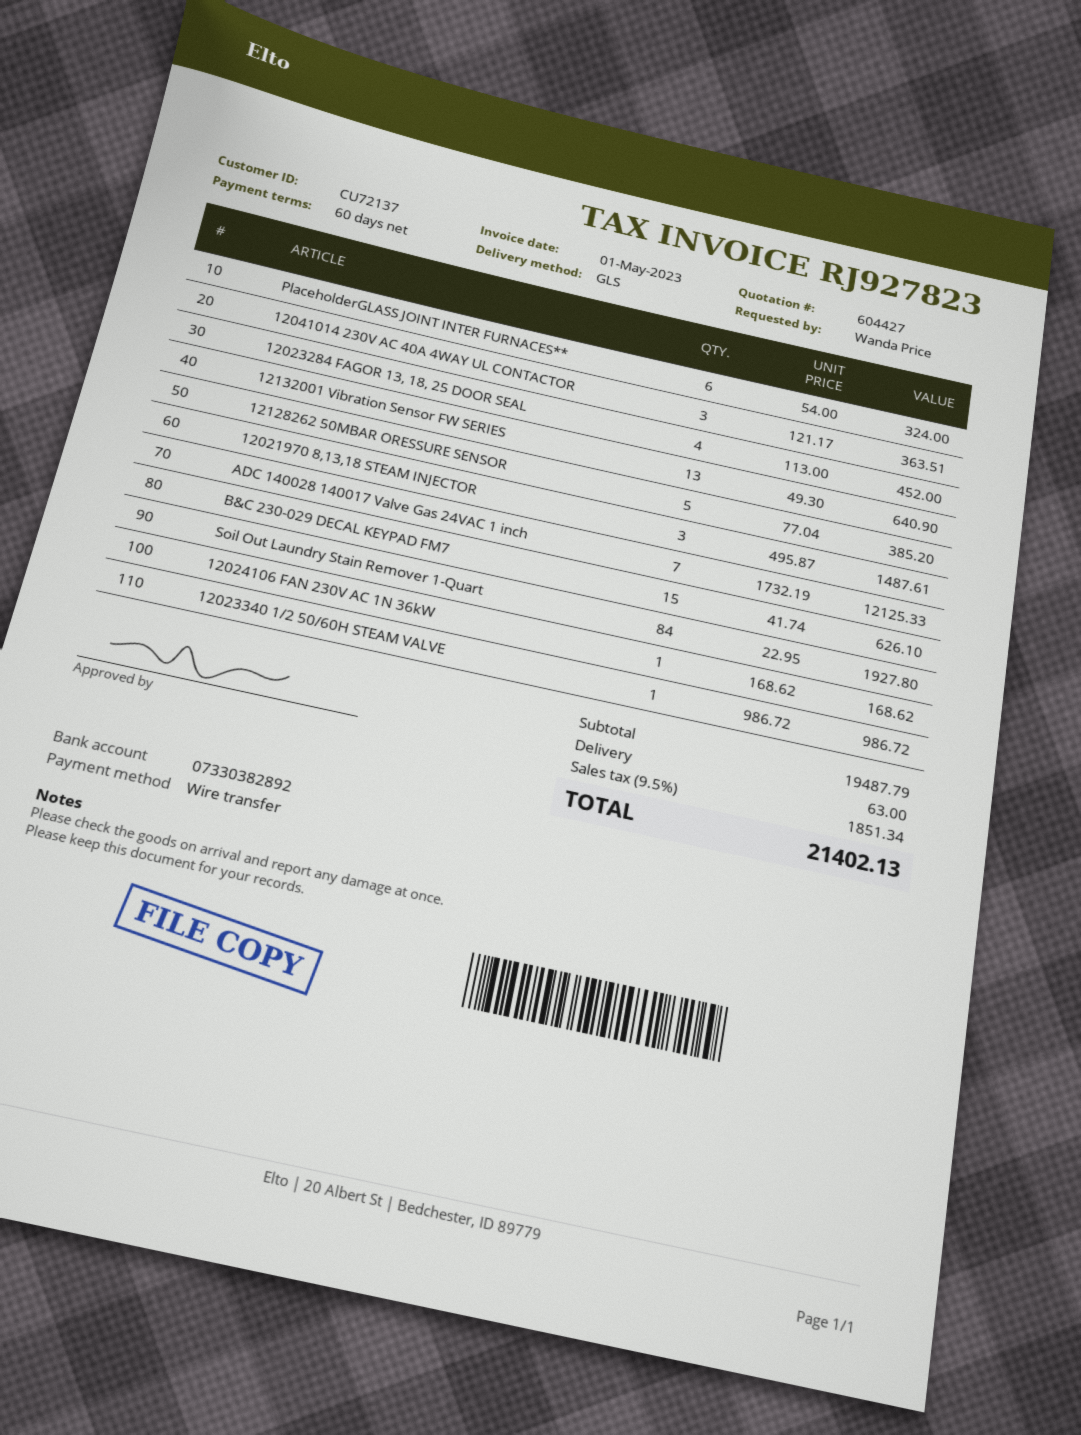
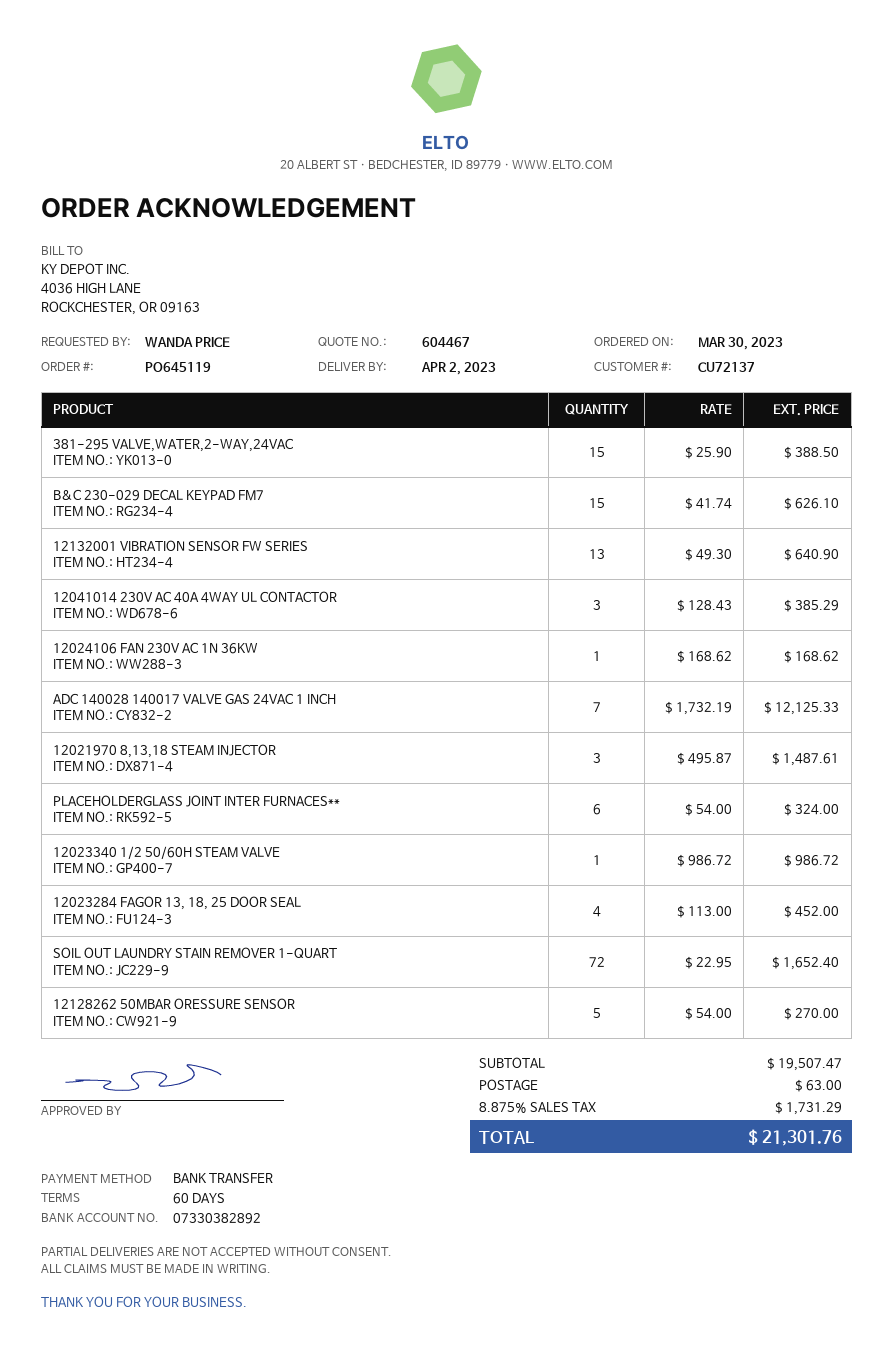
quote number: 604427 -> 604467
12041014 230V AC 40A 4WAY UL CONTACTOR: 3 x 121.17 = 363.51 -> 3 x 128.43 = 385.29
12128262 50MBAR ORESSURE SENSOR: 5 x 77.04 = 385.20 -> 5 x 54.00 = 270.00
Soil Out Laundry Stain Remover 1-Quart: 84 x 22.95 = 1927.80 -> 72 x 22.95 = 1652.40
381-295 VALVE,WATER,2-WAY,24VAC: none -> 15 x 25.90 = 388.50
subtotal: 19487.79 -> 19507.47
tax: 9.5% = 1851.34 -> 8.875% = 1731.29
total: 21402.13 -> 21301.76

